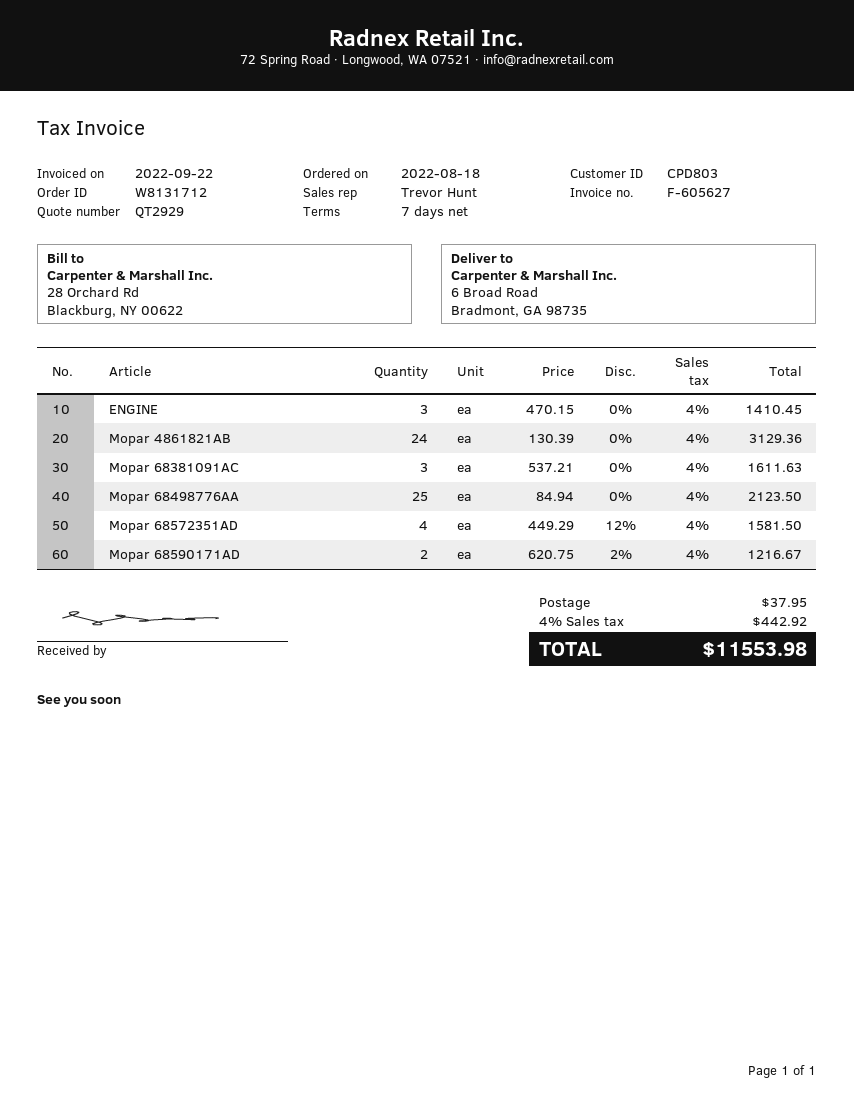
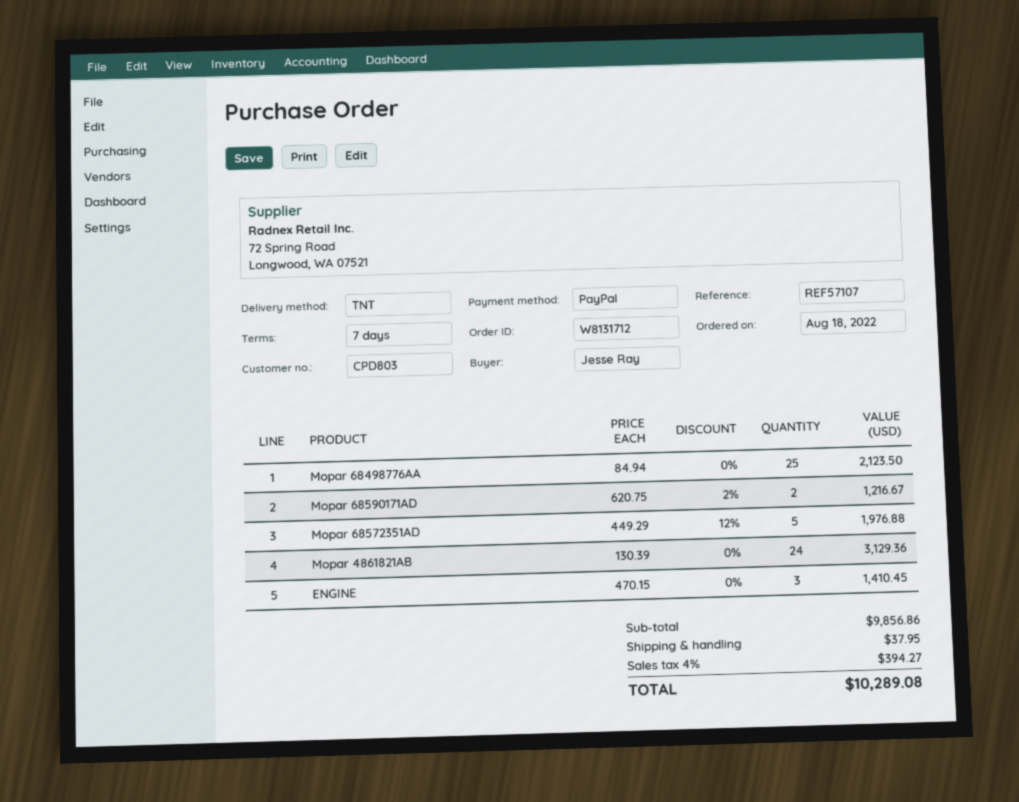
Mopar 68381091AC: 3 x 537.21 = 1611.63 -> none
Mopar 68572351AD: 4 x 449.29 - 12% = 1581.50 -> 5 x 449.29 - 12% = 1976.88
tax: 4% = 442.92 -> 4% = 394.27
total: 11553.98 -> 10289.08

